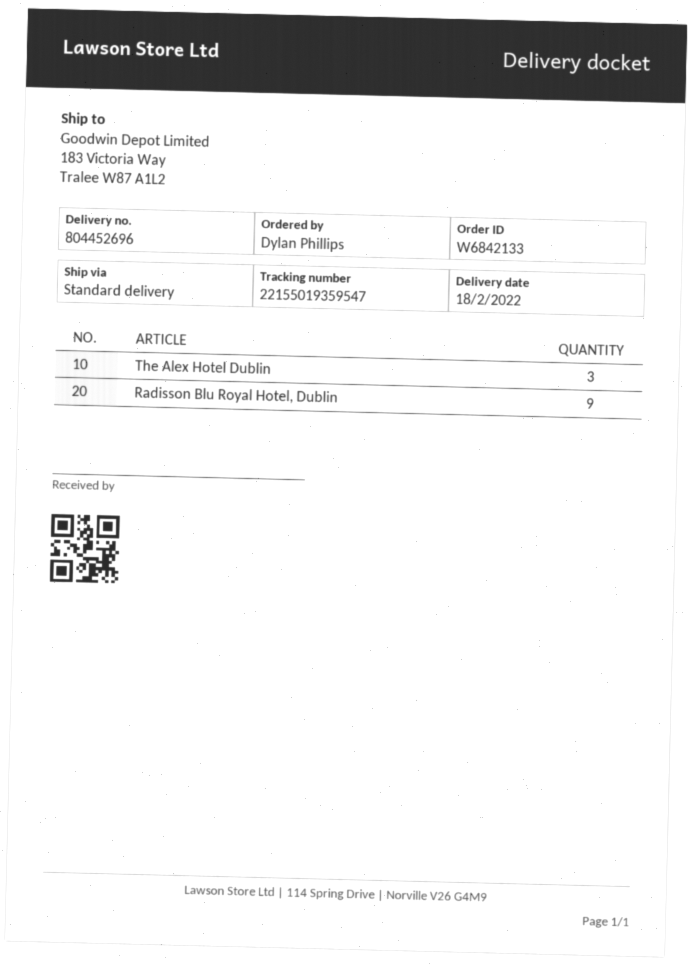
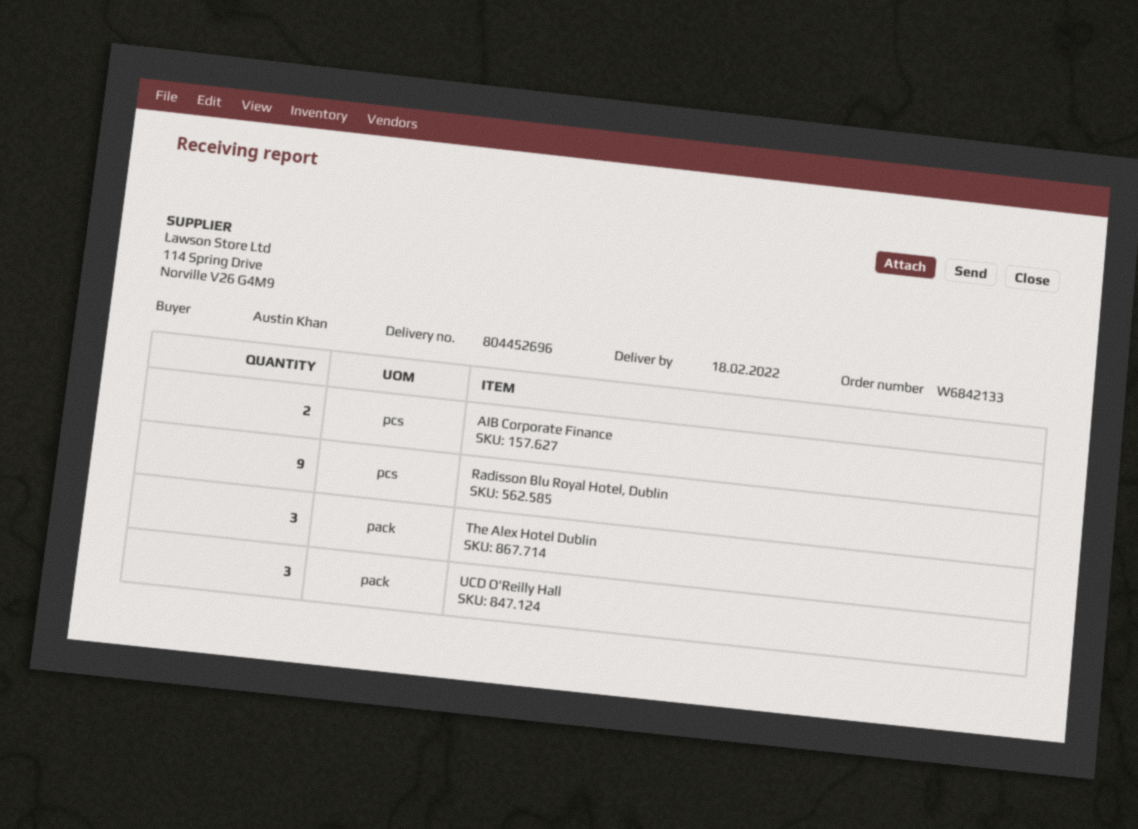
ordered by: Dylan Phillips -> Austin Khan
AIB Corporate Finance: none -> 2
UCD O'Reilly Hall: none -> 3

